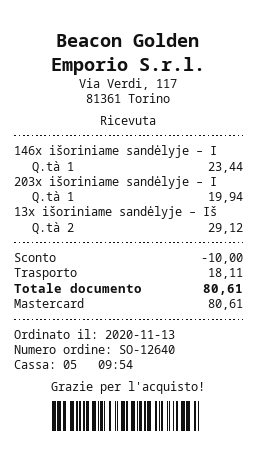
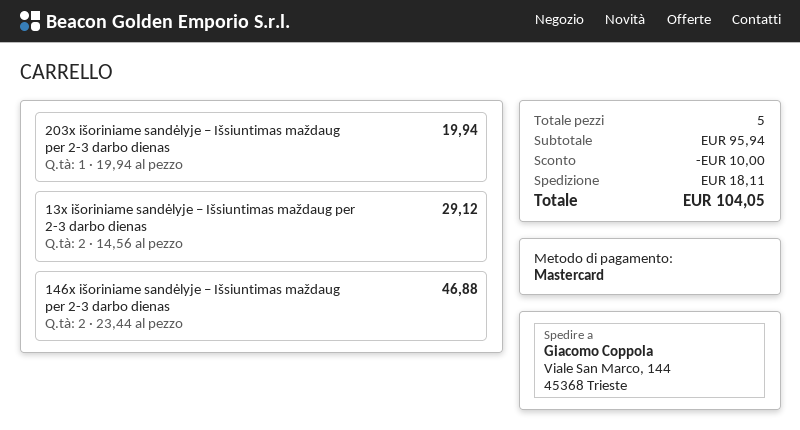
146x išoriniame sandėlyje – I: 1 for 23.44 -> 2 for 46.88
total: 80.61 -> 104.05

